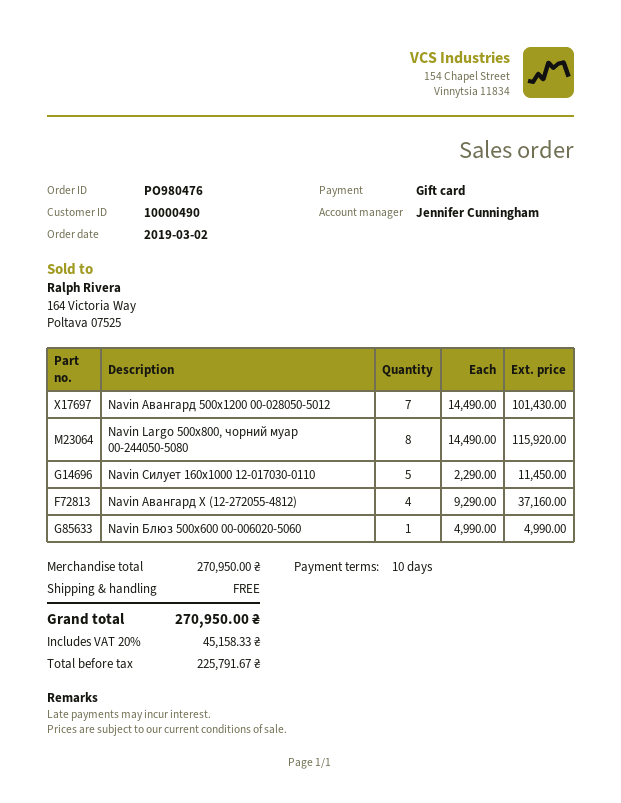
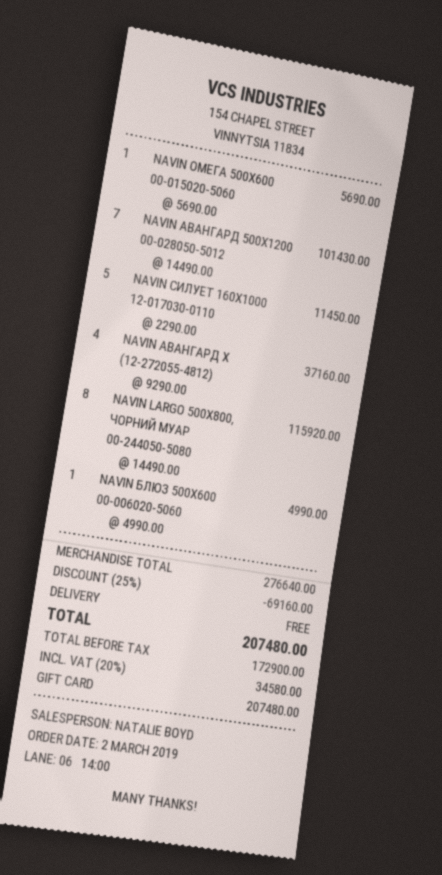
sales rep: Jennifer Cunningham -> NATALIE BOYD
NAVIN ОМЕГА 500Х600 00-015020-5060: none -> 1 x 5690.00 = 5690.00
subtotal: 270950.00 -> 276640.00
discount: none -> 25% = 69160.00
net: 225791.67 -> 172900.00
tax: 20% = 45158.33 -> 20% = 34580.00
total: 270950.00 -> 207480.00

